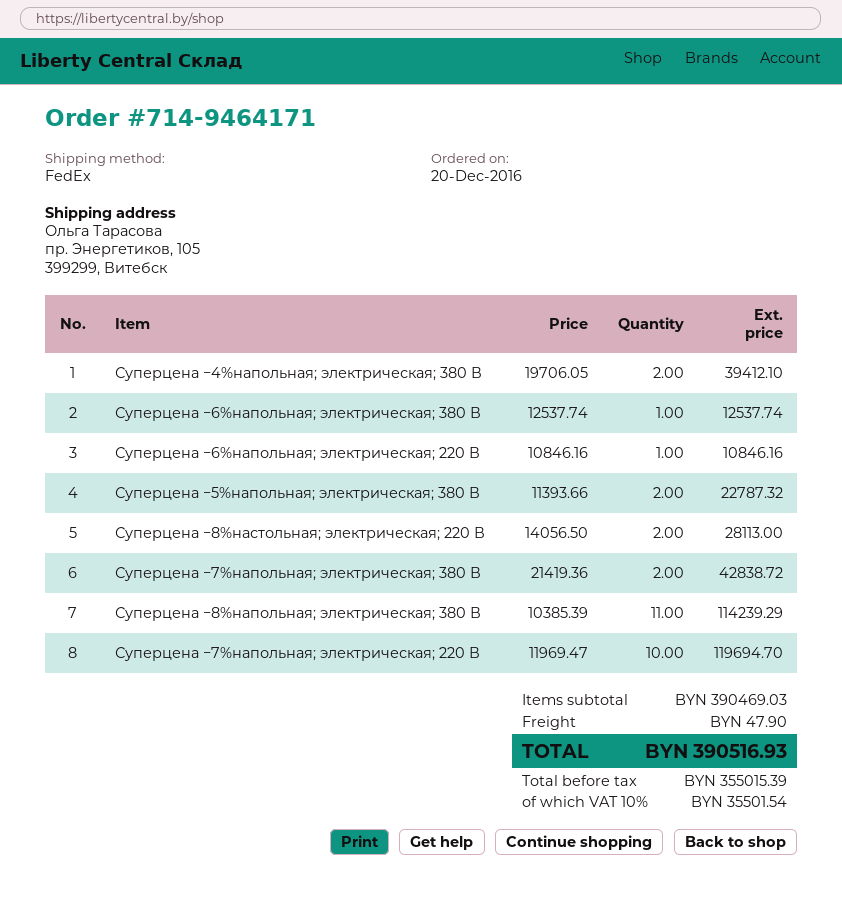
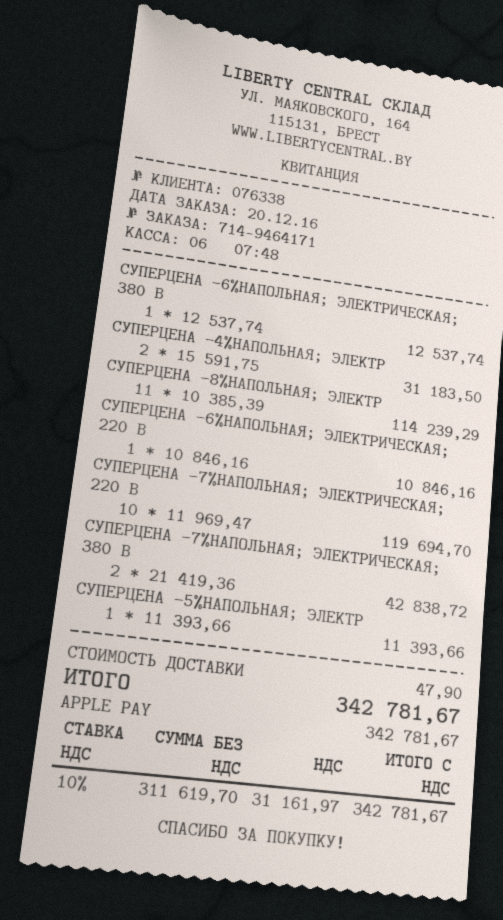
Суперцена −4%напольная; электрическая; 380 В: 2 x 19706.05 = 39412.10 -> 2 x 15591.75 = 31183.50
Суперцена −5%напольная; электрическая; 380 В: 2 x 11393.66 = 22787.32 -> 1 x 11393.66 = 11393.66
Суперцена −8%настольная; электрическая; 220 В: 2 x 14056.50 = 28113.00 -> none
net: 355015.39 -> 311619.70
tax: 10% = 35501.54 -> 10% = 31161.97
total: 390516.93 -> 342781.67

